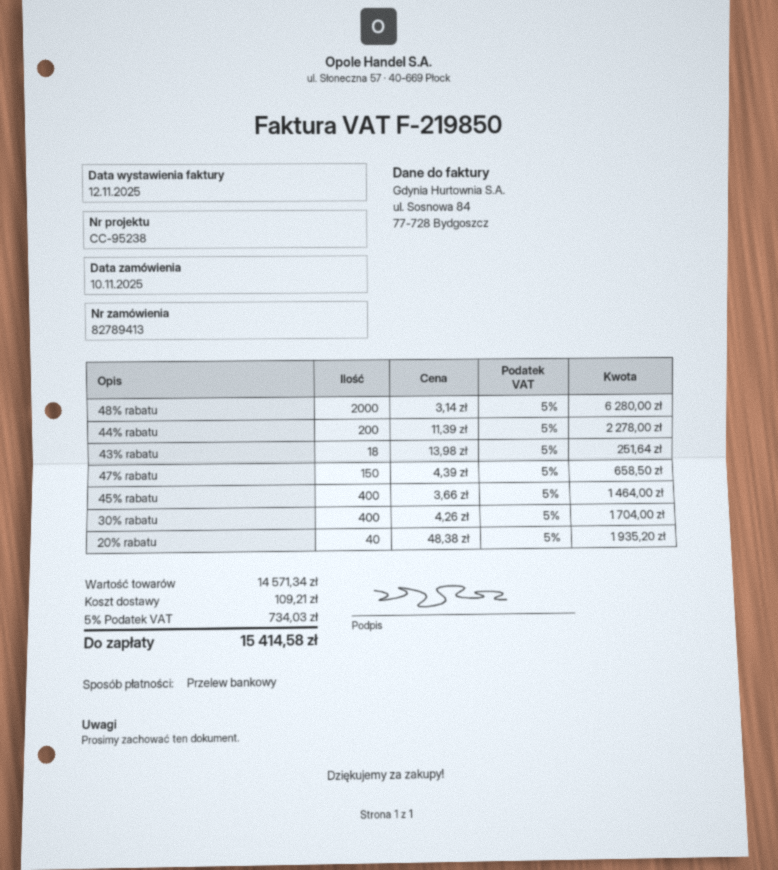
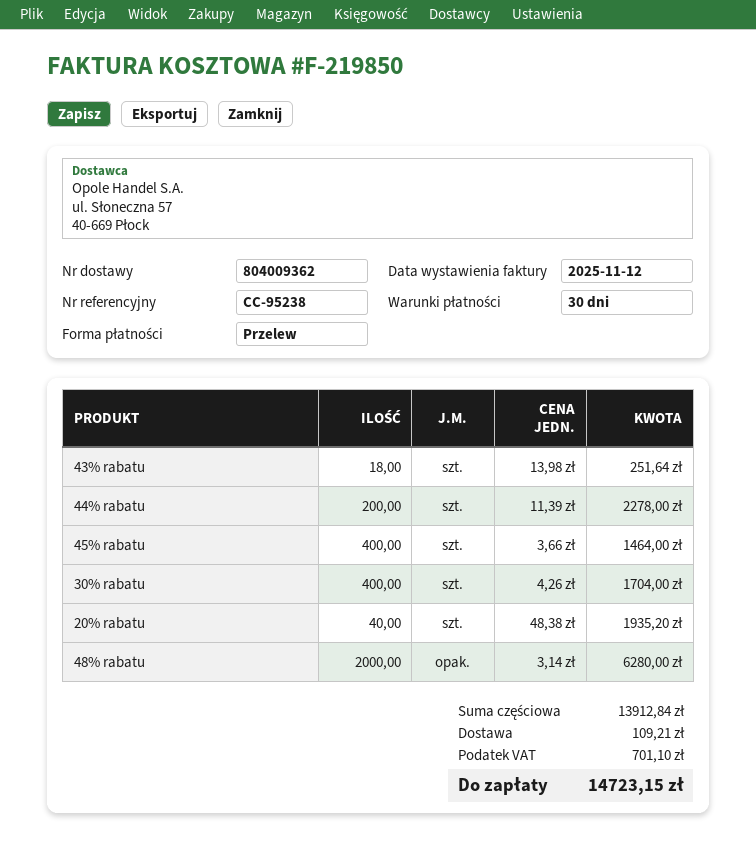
47% rabatu: 150 x 4.39 = 658.50 -> none
subtotal: 14571.34 -> 13912.84
tax: 734.03 -> 701.10
total: 15414.58 -> 14723.15

